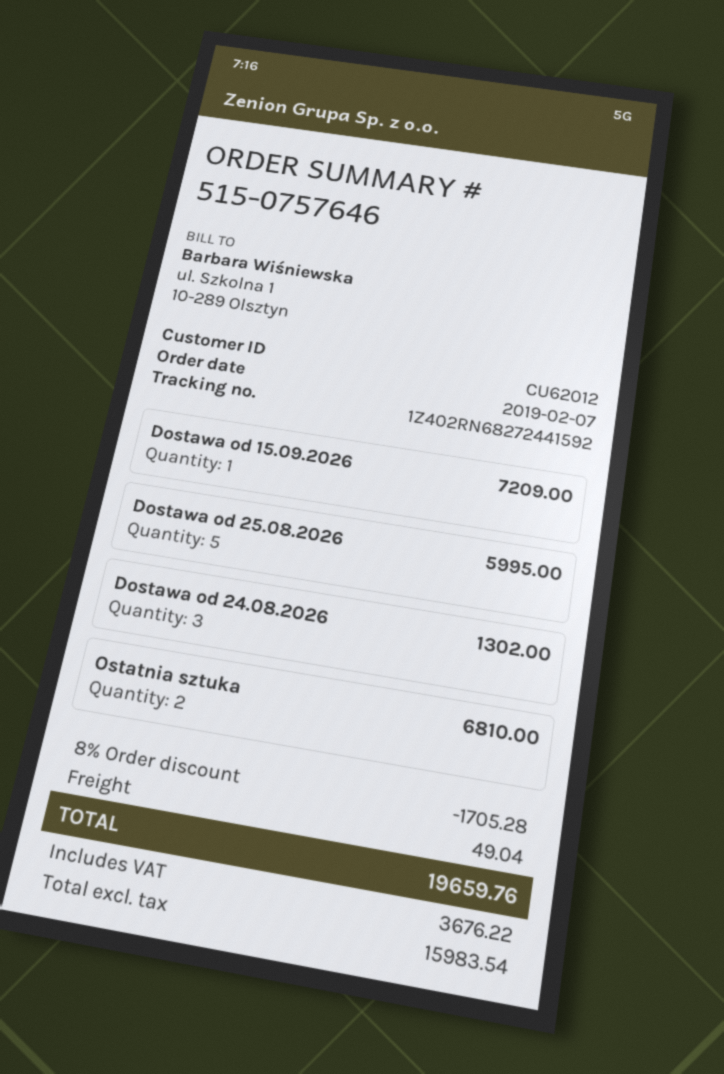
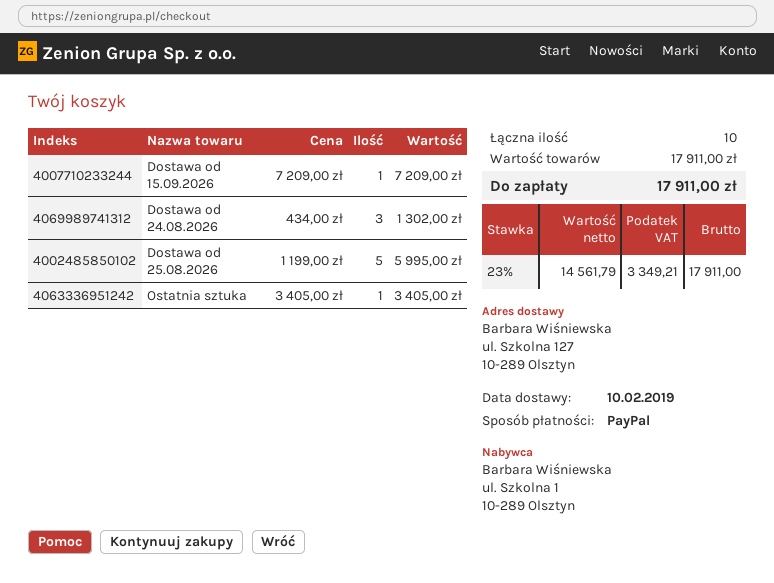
Ostatnia sztuka: 2 for 6810.00 -> 1 for 3405.00
discount: 8% = 1705.28 -> none
shipping: 49.04 -> none
net: 15983.54 -> 14561.79
tax: 3676.22 -> 3349.21
total: 19659.76 -> 17911.00

